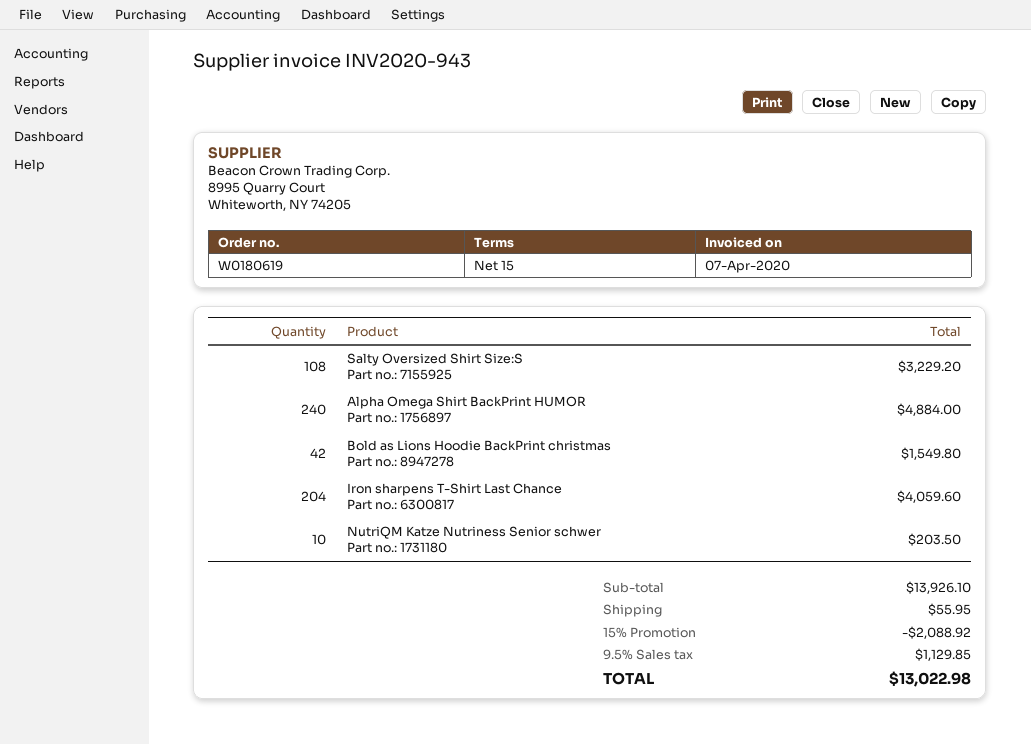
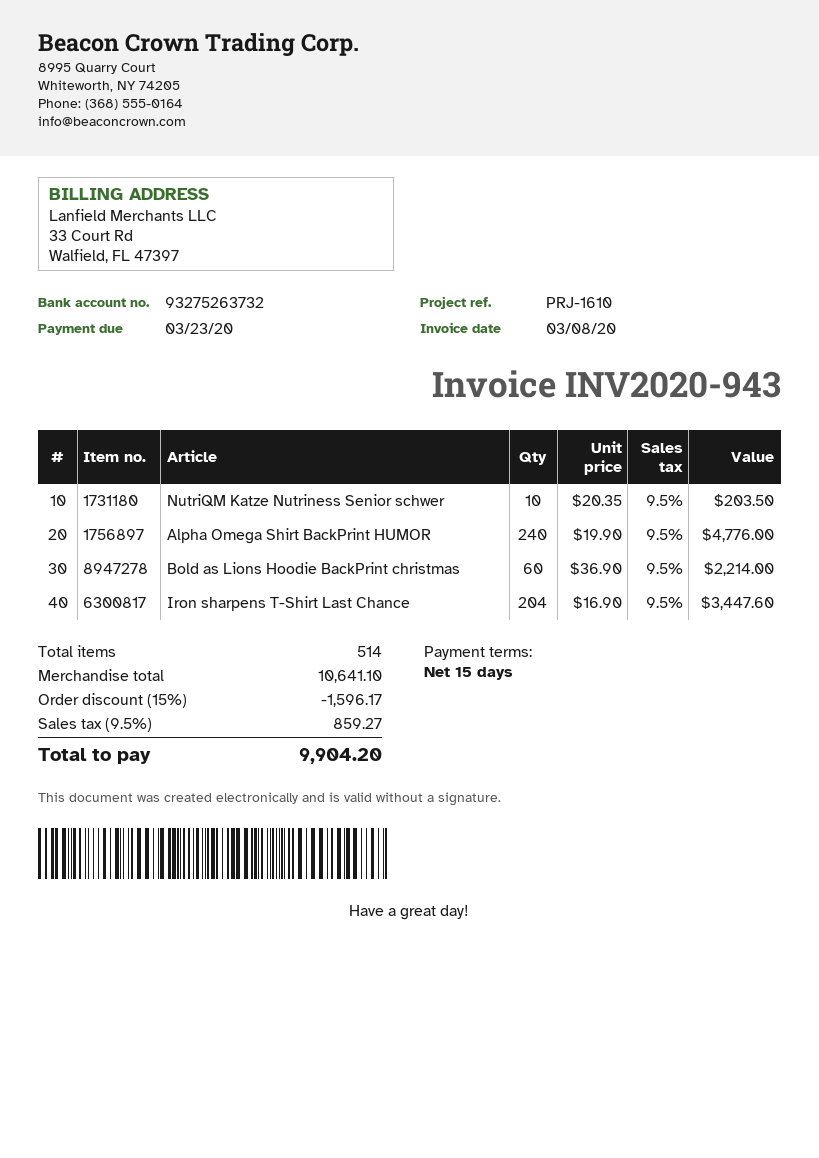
invoice date: 2020-04-07 -> 2020-03-08
Salty Oversized Shirt Size:S: 108 for 3229.20 -> none
Alpha Omega Shirt BackPrint HUMOR: 240 for 4884.00 -> 240 for 4776.00
Bold as Lions Hoodie BackPrint christmas: 42 for 1549.80 -> 60 for 2214.00
Iron sharpens T-Shirt Last Chance: 204 for 4059.60 -> 204 for 3447.60
subtotal: 13926.10 -> 10641.10
discount: 15% = 2088.92 -> 15% = 1596.17
shipping: 55.95 -> none
tax: 9.5% = 1129.85 -> 9.5% = 859.27
total: 13022.98 -> 9904.20

